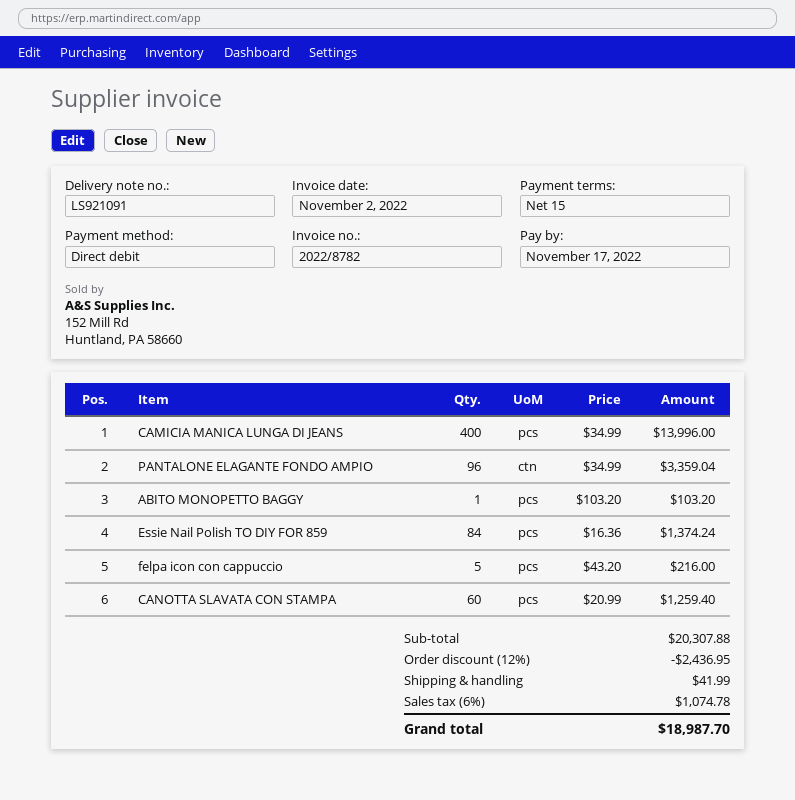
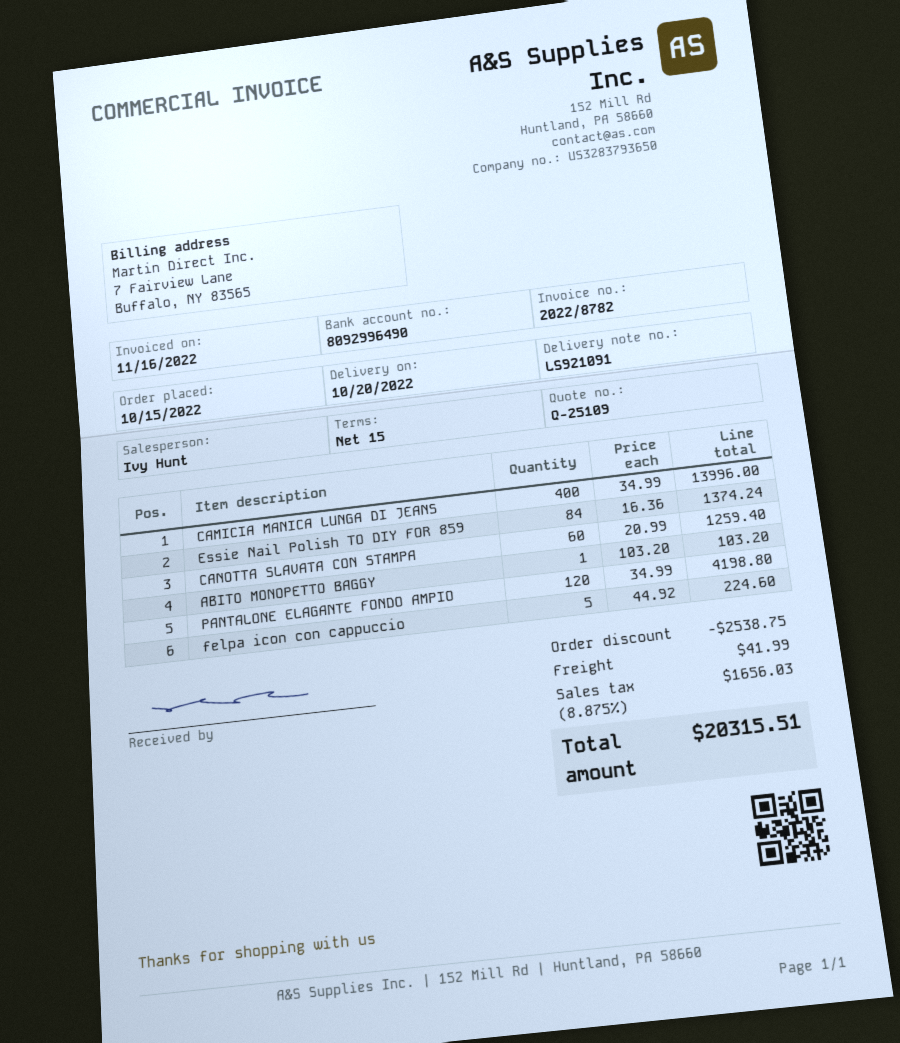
invoice date: 2022-11-02 -> 2022-11-16
PANTALONE ELAGANTE FONDO AMPIO: 96 x 34.99 = 3359.04 -> 120 x 34.99 = 4198.80
felpa icon con cappuccio: 5 x 43.20 = 216.00 -> 5 x 44.92 = 224.60
discount: 2436.95 -> 2538.75
tax: 6% = 1074.78 -> 8.875% = 1656.03
total: 18987.70 -> 20315.51

